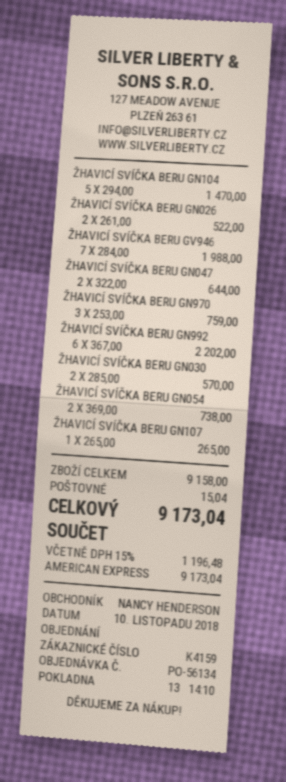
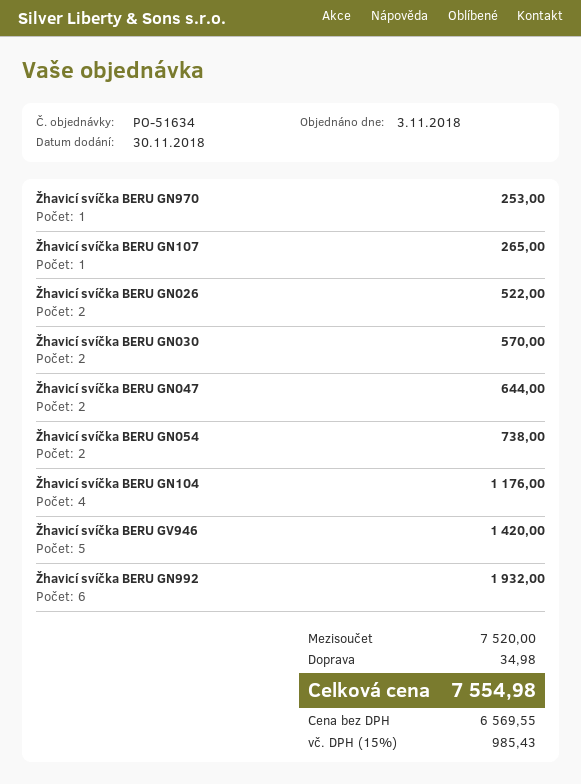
order number: PO-56134 -> PO-51634
order date: 2018-11-10 -> 2018-11-03
ŽHAVICÍ SVÍČKA BERU GN104: 5 for 1470.00 -> 4 for 1176.00
ŽHAVICÍ SVÍČKA BERU GV946: 7 for 1988.00 -> 5 for 1420.00
ŽHAVICÍ SVÍČKA BERU GN970: 3 for 759.00 -> 1 for 253.00
ŽHAVICÍ SVÍČKA BERU GN992: 6 for 2202.00 -> 6 for 1932.00
subtotal: 9158.00 -> 7520.00
shipping: 15.04 -> 34.98
tax: 15% = 1196.48 -> 15% = 985.43
total: 9173.04 -> 7554.98

